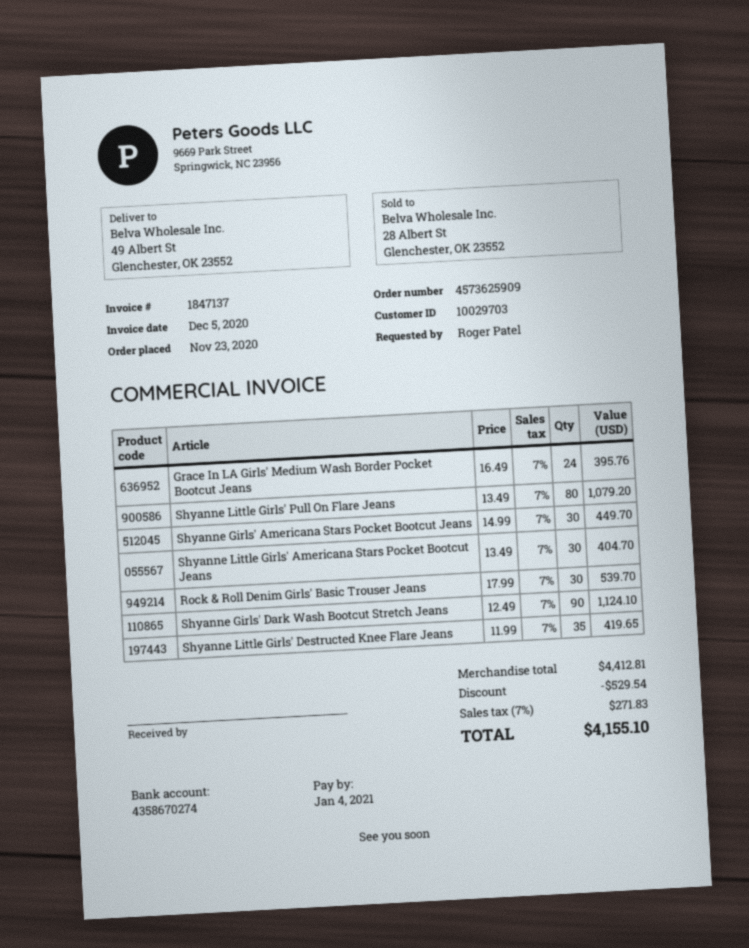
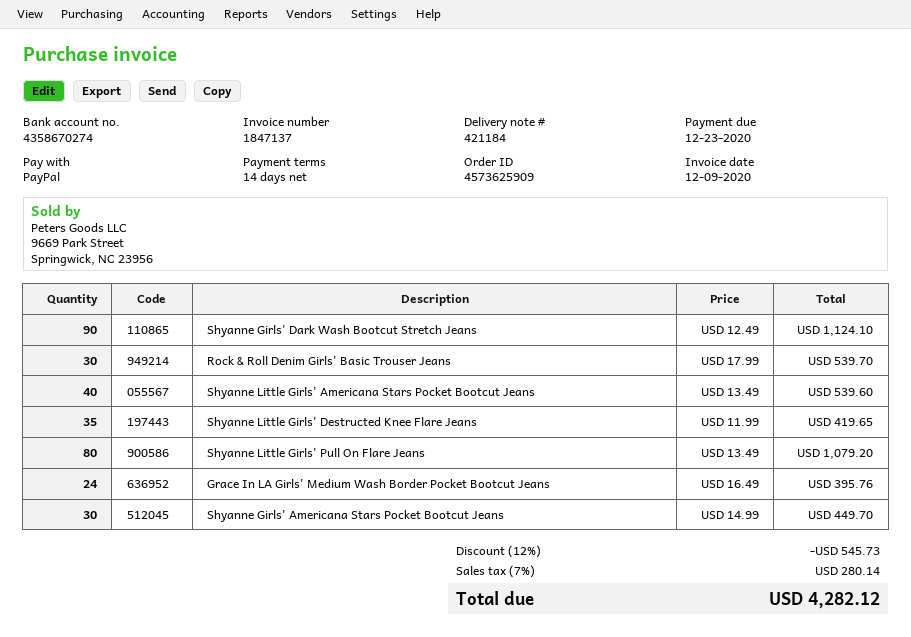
invoice date: 2020-12-05 -> 2020-12-09
due date: 2021-01-04 -> 2020-12-23
Shyanne Little Girls' Americana Stars Pocket Bootcut Jeans: 30 x 13.49 = 404.70 -> 40 x 13.49 = 539.60
discount: 529.54 -> 545.73
tax: 7% = 271.83 -> 7% = 280.14
total: 4155.10 -> 4282.12

